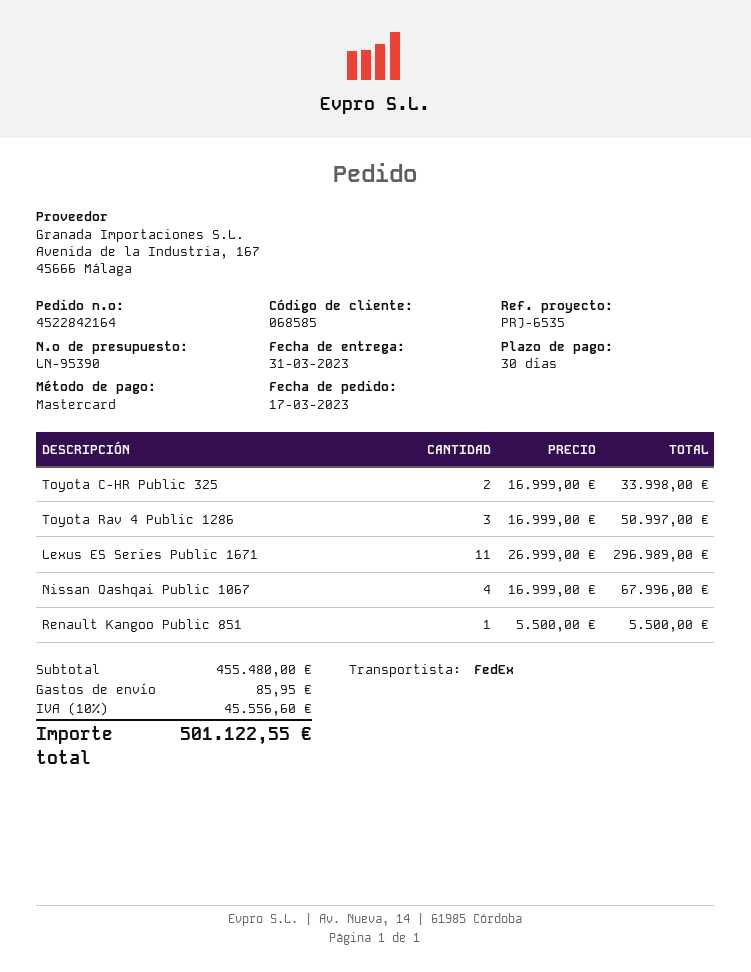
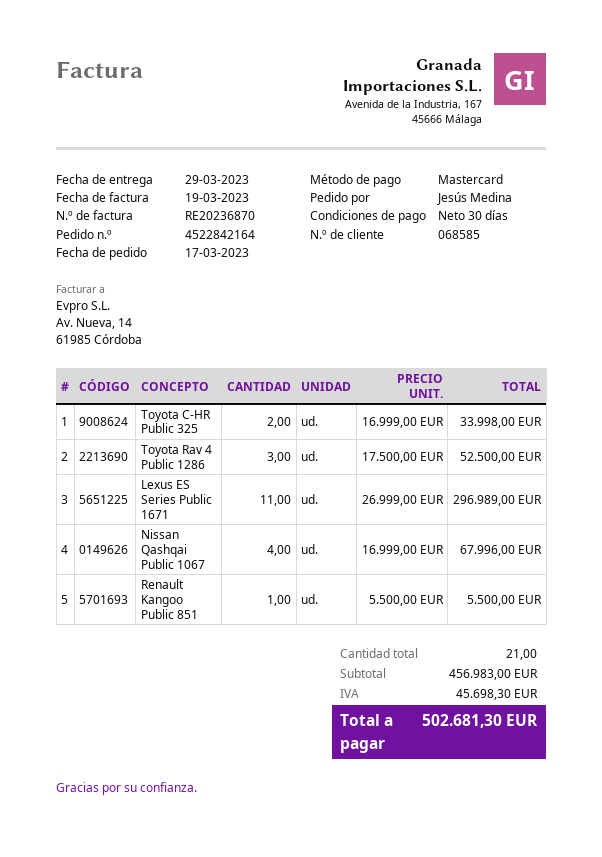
delivery date: 2023-03-31 -> 2023-03-29
Toyota Rav 4 Public 1286: 3 x 16999.00 = 50997.00 -> 3 x 17500.00 = 52500.00
subtotal: 455480.00 -> 456983.00
shipping: 85.95 -> none
tax: 45556.60 -> 45698.30
total: 501122.55 -> 502681.30

